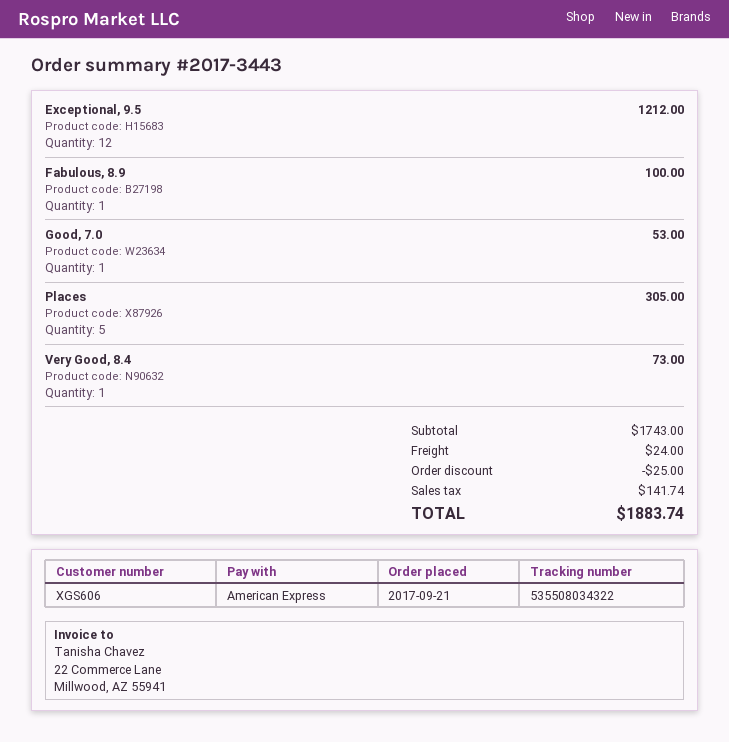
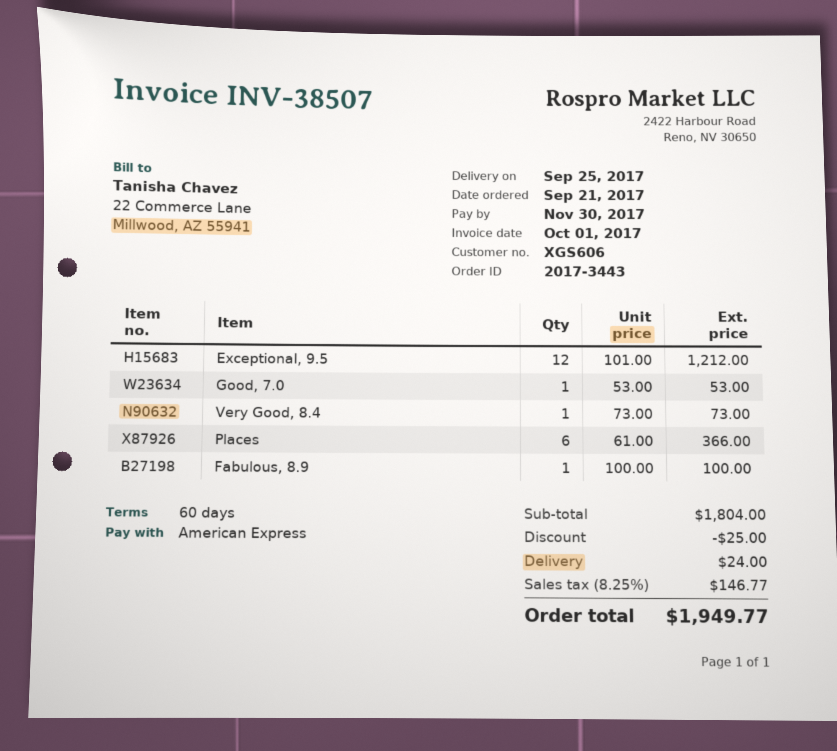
Places: 5 for 305.00 -> 6 for 366.00
subtotal: 1743.00 -> 1804.00
tax: 141.74 -> 146.77
total: 1883.74 -> 1949.77

